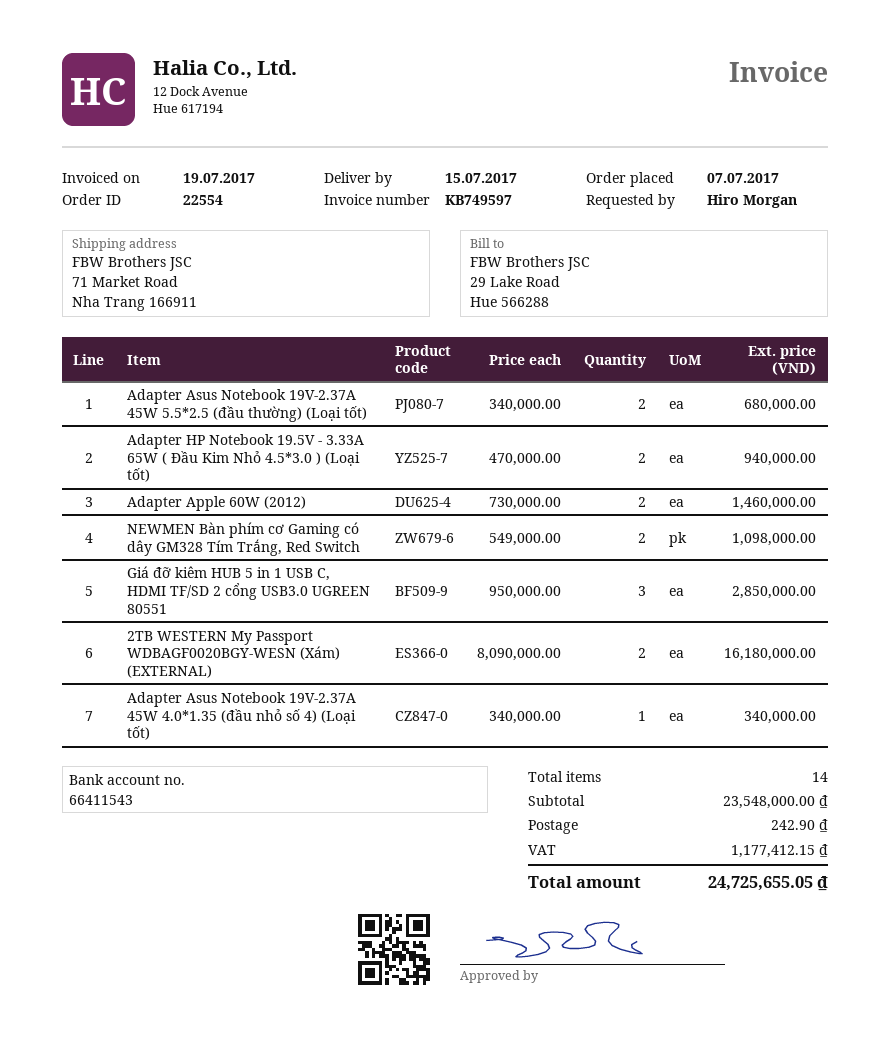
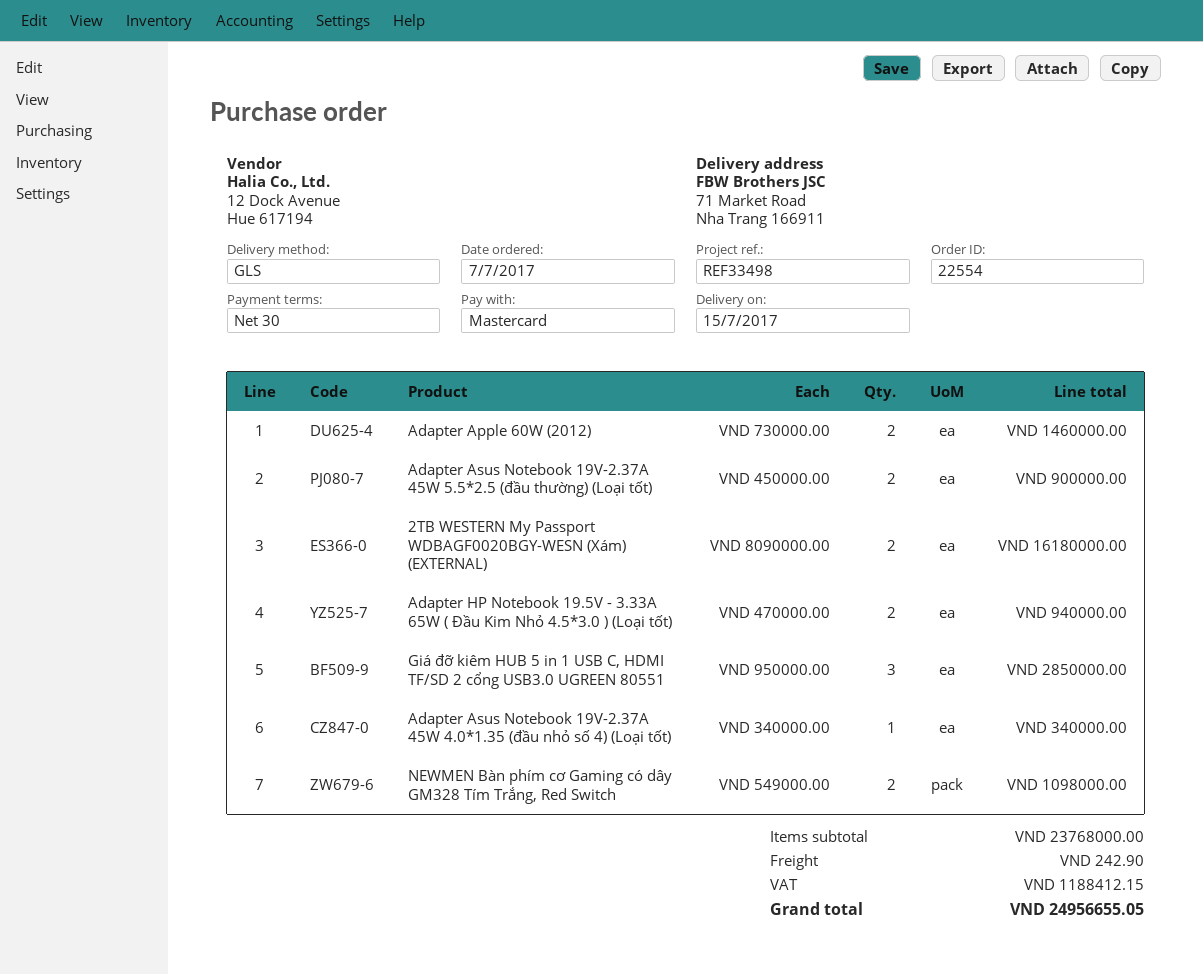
Adapter Asus Notebook 19V-2.37A 45W 5.5*2.5 (đầu thường) (Loại tốt): 2 x 340000.00 = 680000.00 -> 2 x 450000.00 = 900000.00
subtotal: 23548000.00 -> 23768000.00
tax: 1177412.15 -> 1188412.15
total: 24725655.05 -> 24956655.05

